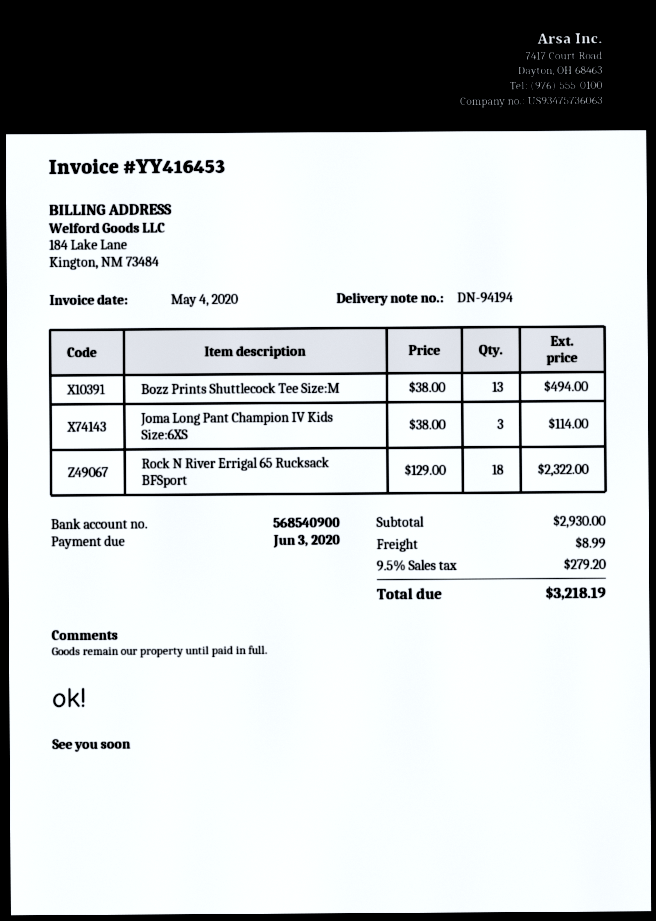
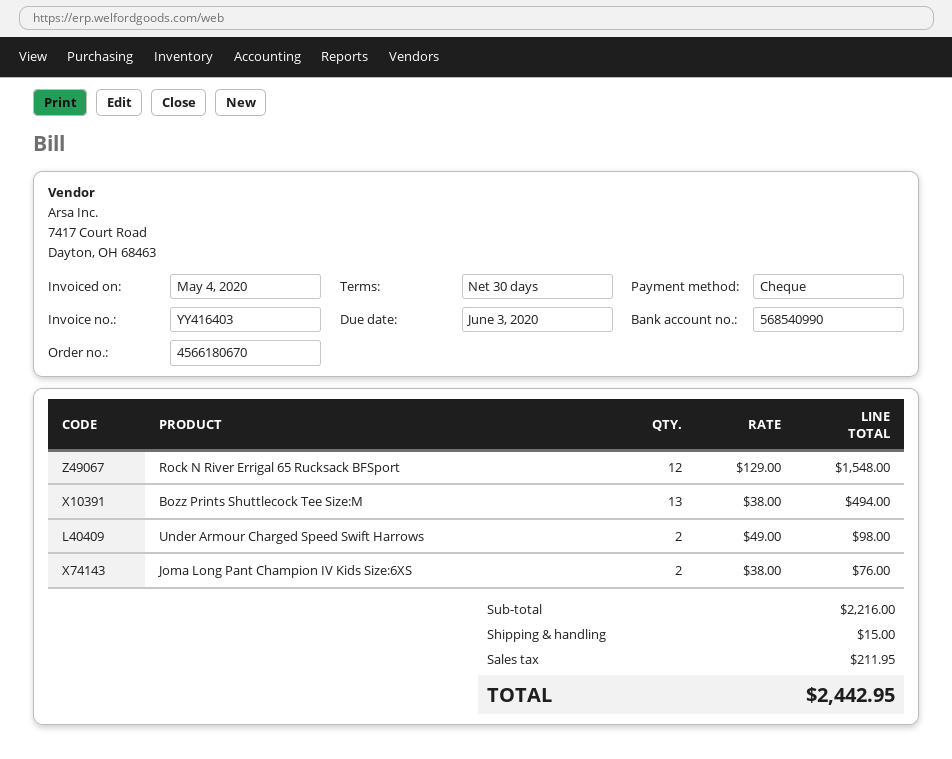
invoice number: YY416453 -> YY416403
bank account: 568540900 -> 568540990
Joma Long Pant Champion IV Kids Size:6XS: 3 x 38.00 = 114.00 -> 2 x 38.00 = 76.00
Rock N River Errigal 65 Rucksack BFSport: 18 x 129.00 = 2322.00 -> 12 x 129.00 = 1548.00
Under Armour Charged Speed Swift Harrows: none -> 2 x 49.00 = 98.00
subtotal: 2930.00 -> 2216.00
shipping: 8.99 -> 15.00
tax: 279.20 -> 211.95
total: 3218.19 -> 2442.95

